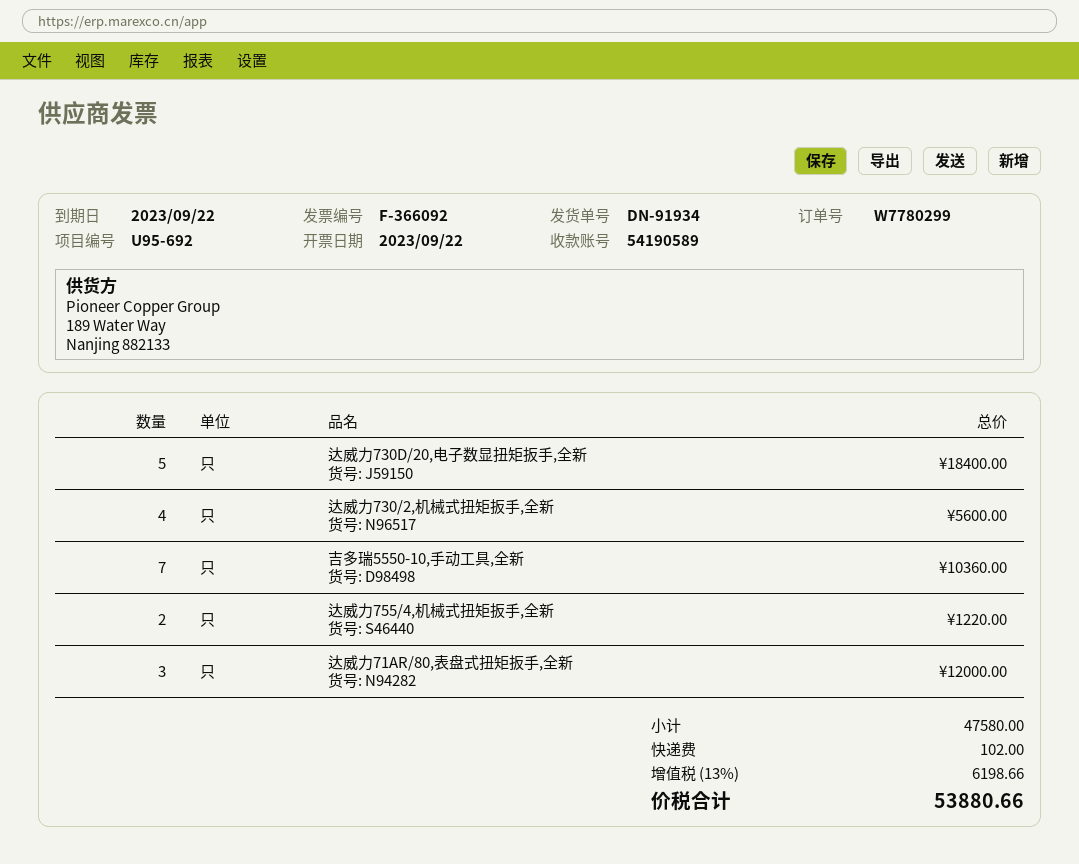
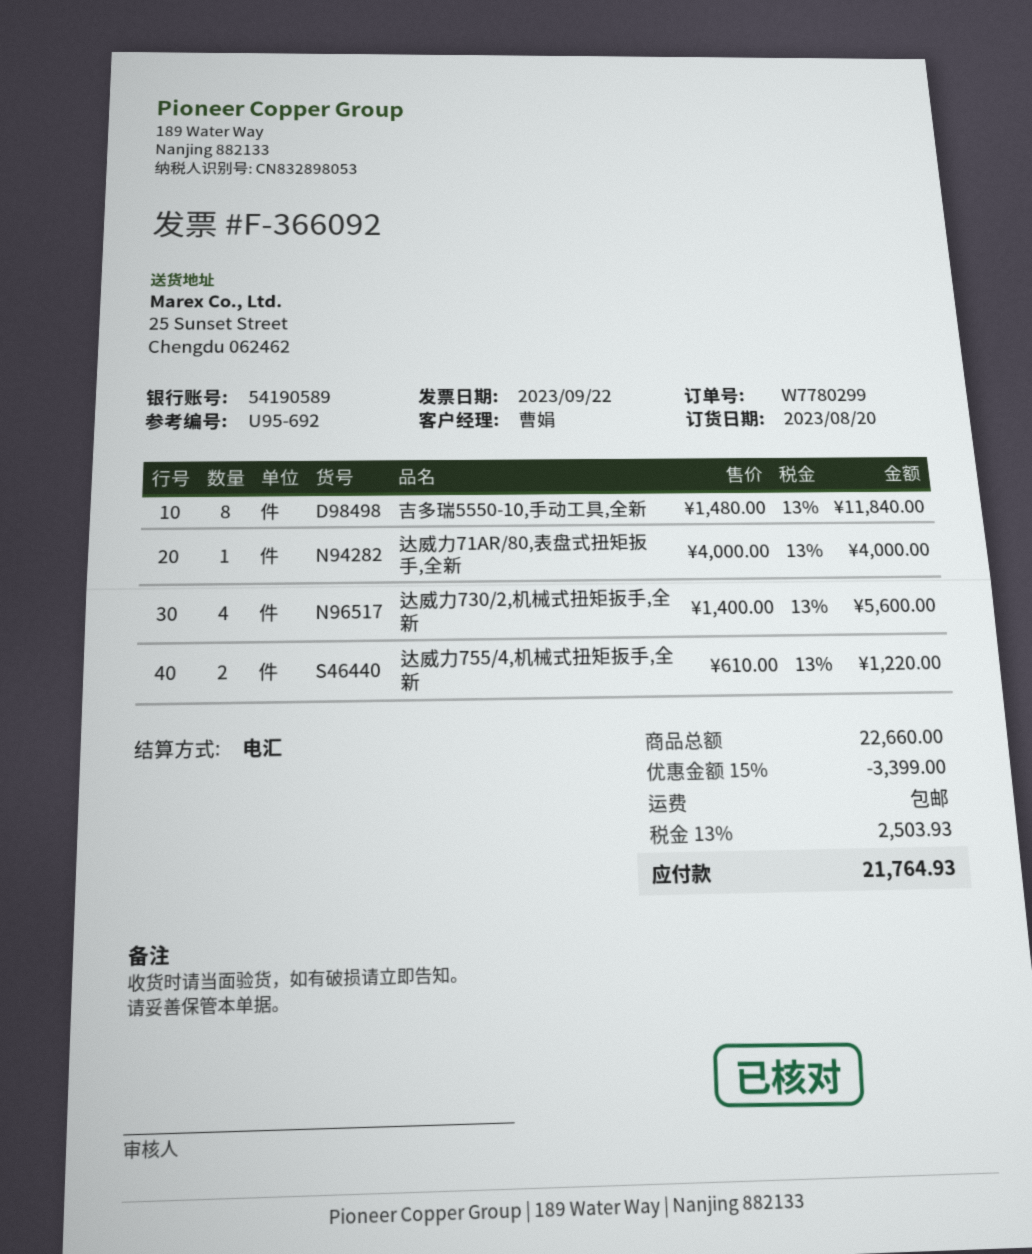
达威力730D/20,电子数显扭矩扳手,全新: 5 for 18400.00 -> none
吉多瑞5550-10,手动工具,全新: 7 for 10360.00 -> 8 for 11840.00
达威力71AR/80,表盘式扭矩扳手,全新: 3 for 12000.00 -> 1 for 4000.00
subtotal: 47580.00 -> 22660.00
discount: none -> 15% = 3399.00
shipping: 102.00 -> 0.00
tax: 13% = 6198.66 -> 13% = 2503.93
total: 53880.66 -> 21764.93

